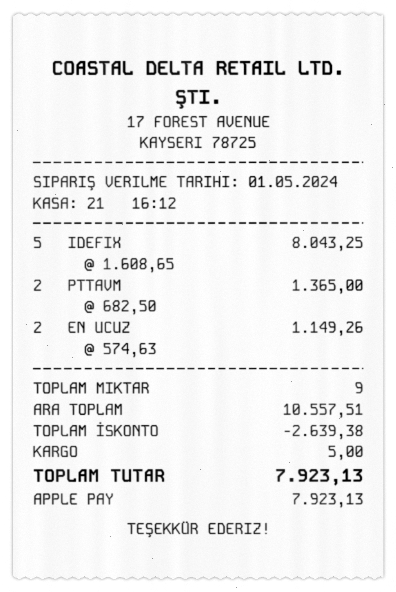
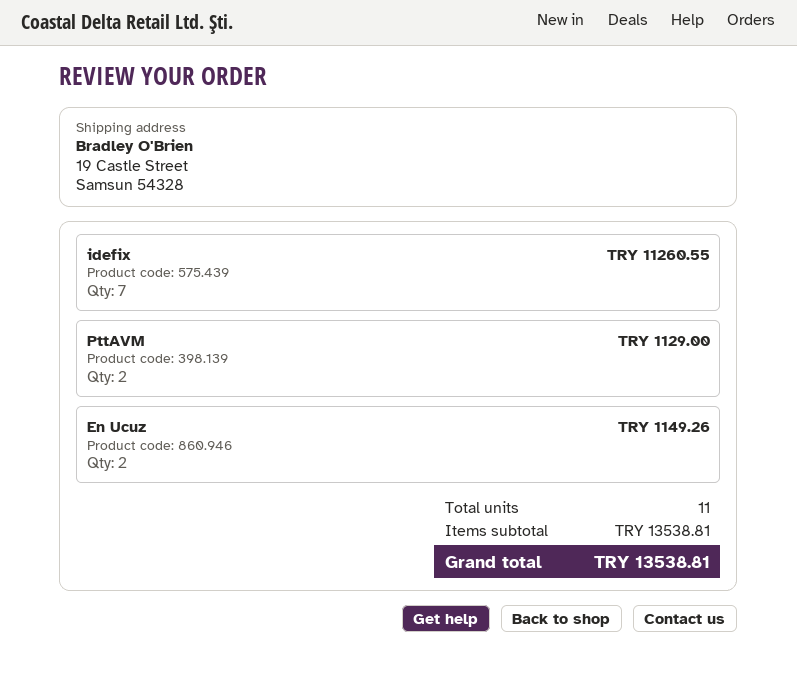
IDEFIX: 5 for 8043.25 -> 7 for 11260.55
PTTAVM: 2 for 1365.00 -> 2 for 1129.00
total quantity: 9 -> 11
subtotal: 10557.51 -> 13538.81
discount: 2639.38 -> none
shipping: 5.00 -> none
total: 7923.13 -> 13538.81

